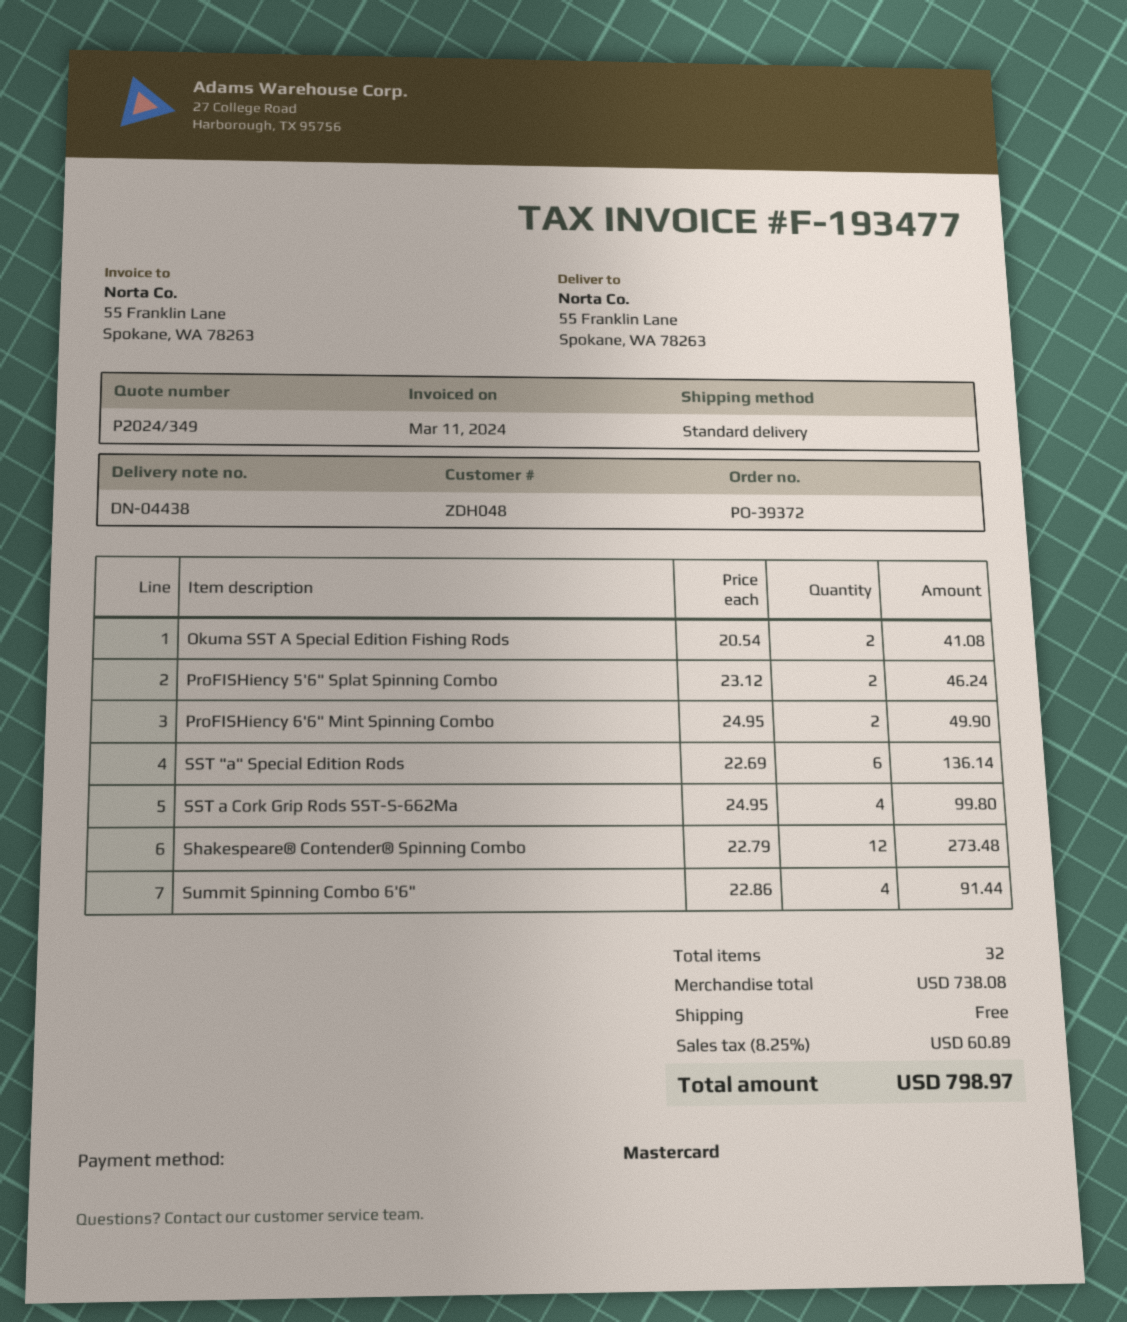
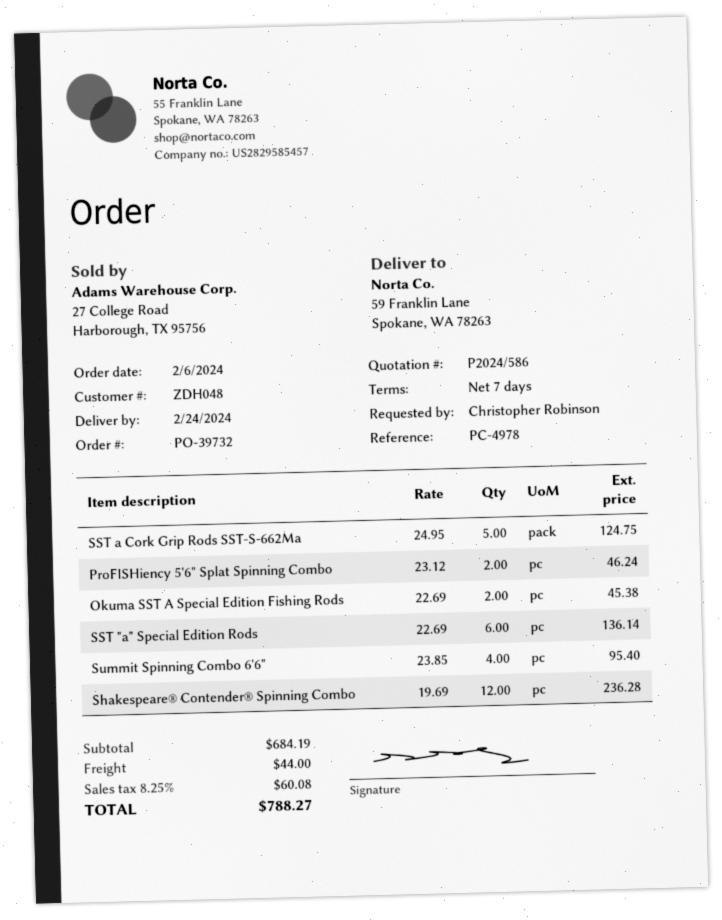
quote number: P2024/349 -> P2024/586
order number: PO-39372 -> PO-39732
ship to: 55 Franklin Lane, Spokane, WA 78263 -> 59 Franklin Lane, Spokane, WA 78263
Okuma SST A Special Edition Fishing Rods: 2 x 20.54 = 41.08 -> 2 x 22.69 = 45.38
ProFISHiency 6'6" Mint Spinning Combo: 2 x 24.95 = 49.90 -> none
SST a Cork Grip Rods SST-S-662Ma: 4 x 24.95 = 99.80 -> 5 x 24.95 = 124.75
Shakespeare® Contender® Spinning Combo: 12 x 22.79 = 273.48 -> 12 x 19.69 = 236.28
Summit Spinning Combo 6'6": 4 x 22.86 = 91.44 -> 4 x 23.85 = 95.40
subtotal: 738.08 -> 684.19
shipping: 0.00 -> 44.00
tax: 8.25% = 60.89 -> 8.25% = 60.08
total: 798.97 -> 788.27

